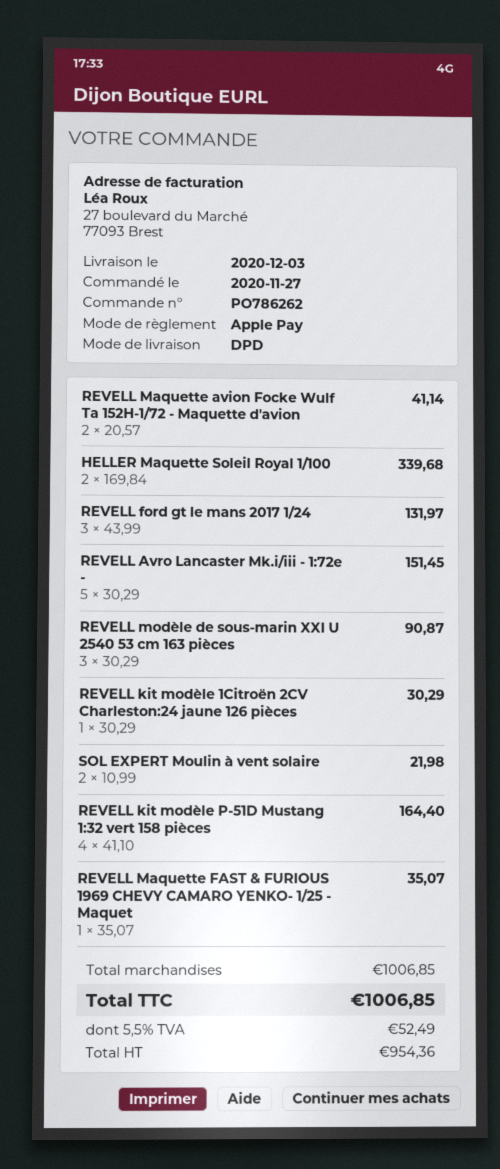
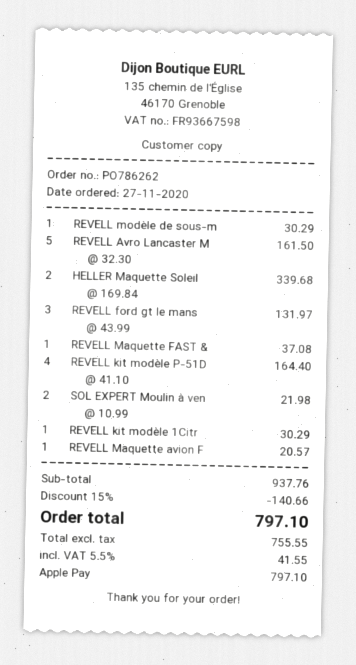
REVELL Maquette avion Focke Wulf Ta 152H-1/72 - Maquette d'avion: 2 x 20.57 = 41.14 -> 1 x 20.57 = 20.57
REVELL Avro Lancaster Mk.i/iii - 1:72e -: 5 x 30.29 = 151.45 -> 5 x 32.30 = 161.50
REVELL modèle de sous-marin XXI U 2540 53 cm 163 pièces: 3 x 30.29 = 90.87 -> 1 x 30.29 = 30.29
REVELL Maquette FAST & FURIOUS 1969 CHEVY CAMARO YENKO- 1/25 - Maquet: 1 x 35.07 = 35.07 -> 1 x 37.08 = 37.08
subtotal: 1006.85 -> 937.76
discount: none -> 15% = 140.66
net: 954.36 -> 755.55
tax: 5.5% = 52.49 -> 5.5% = 41.55
total: 1006.85 -> 797.10

